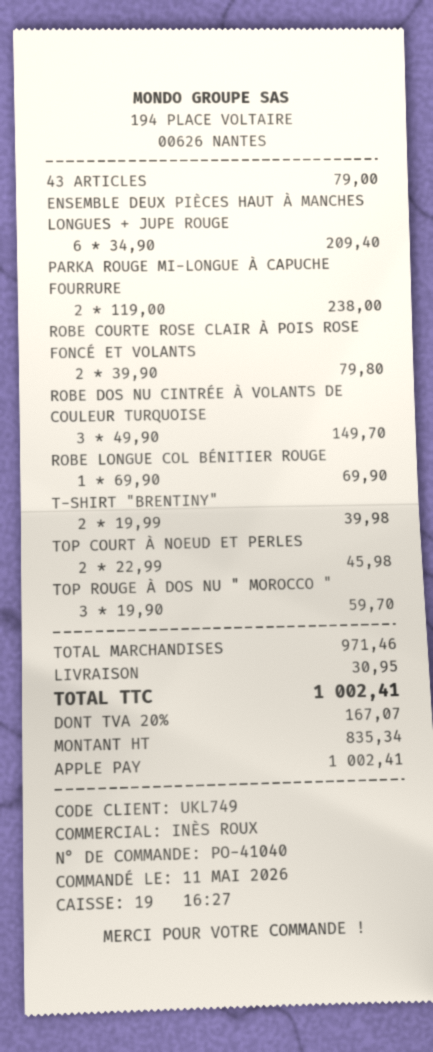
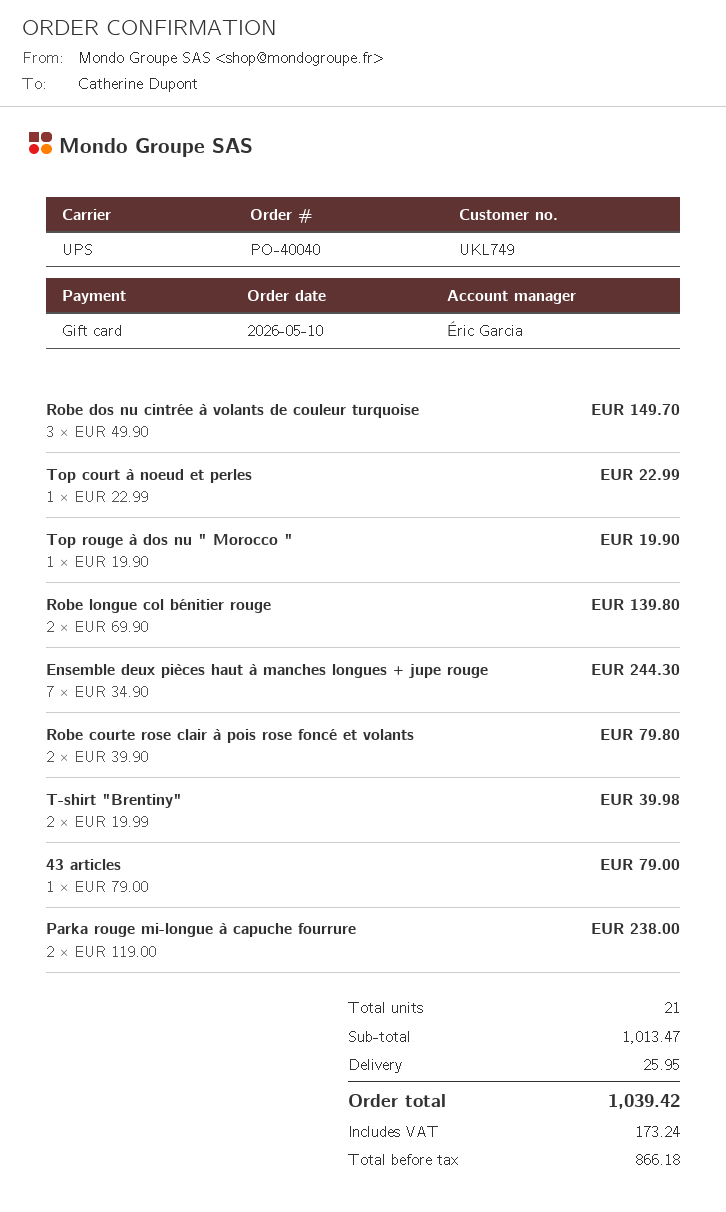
order number: PO-41040 -> PO-40040
order date: 2026-05-11 -> 2026-05-10
sales rep: INÈS ROUX -> Éric Garcia
payment method: Apple Pay -> gift card
ENSEMBLE DEUX PIÈCES HAUT À MANCHES LONGUES + JUPE ROUGE: 6 x 34.90 = 209.40 -> 7 x 34.90 = 244.30
ROBE LONGUE COL BÉNITIER ROUGE: 1 x 69.90 = 69.90 -> 2 x 69.90 = 139.80
TOP COURT À NOEUD ET PERLES: 2 x 22.99 = 45.98 -> 1 x 22.99 = 22.99
TOP ROUGE À DOS NU " MOROCCO ": 3 x 19.90 = 59.70 -> 1 x 19.90 = 19.90
subtotal: 971.46 -> 1013.47
shipping: 30.95 -> 25.95
net: 835.34 -> 866.18
tax: 167.07 -> 173.24
total: 1002.41 -> 1039.42

